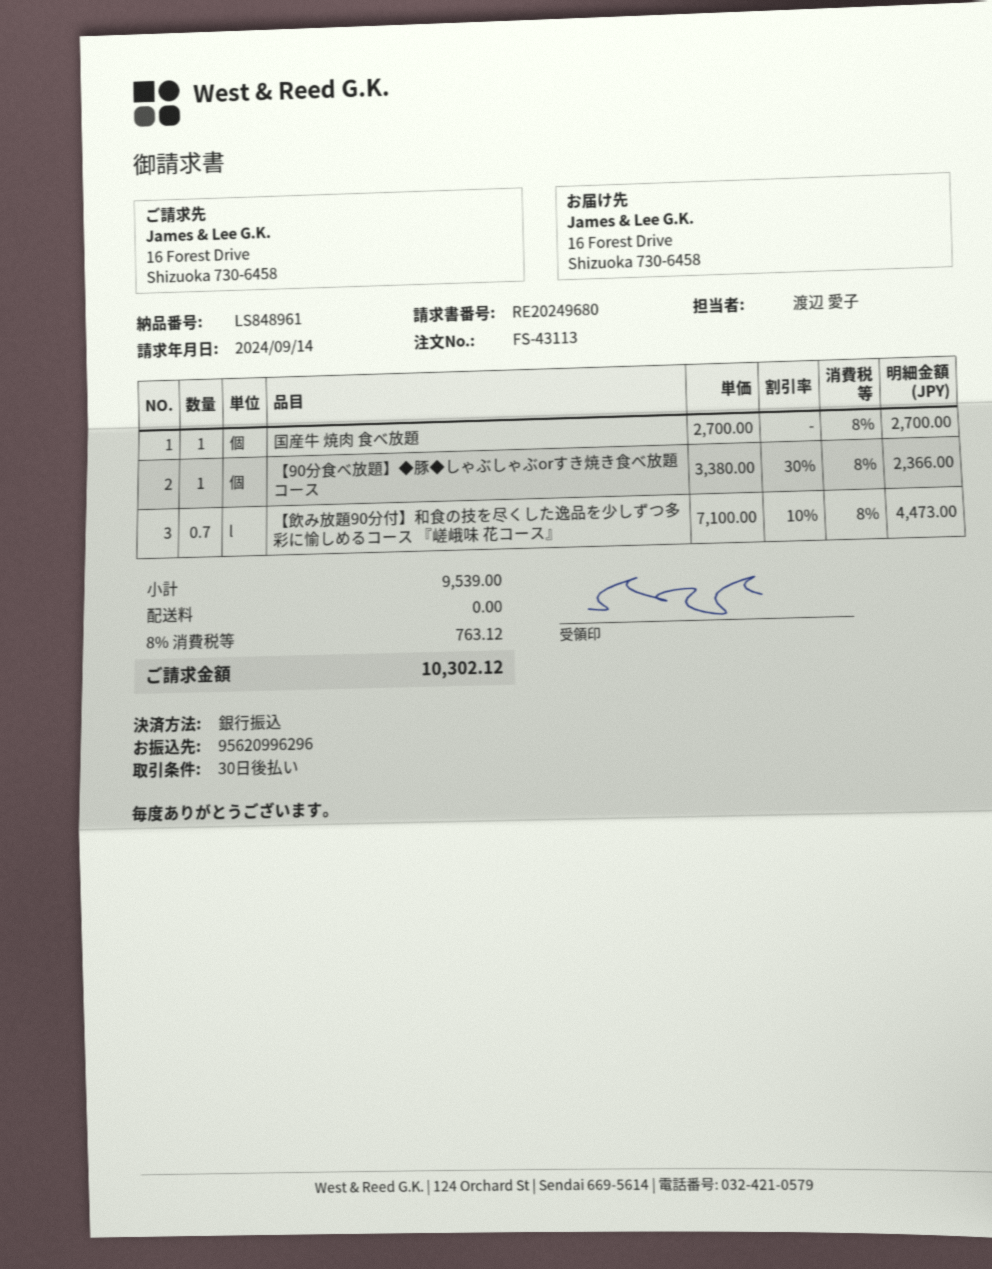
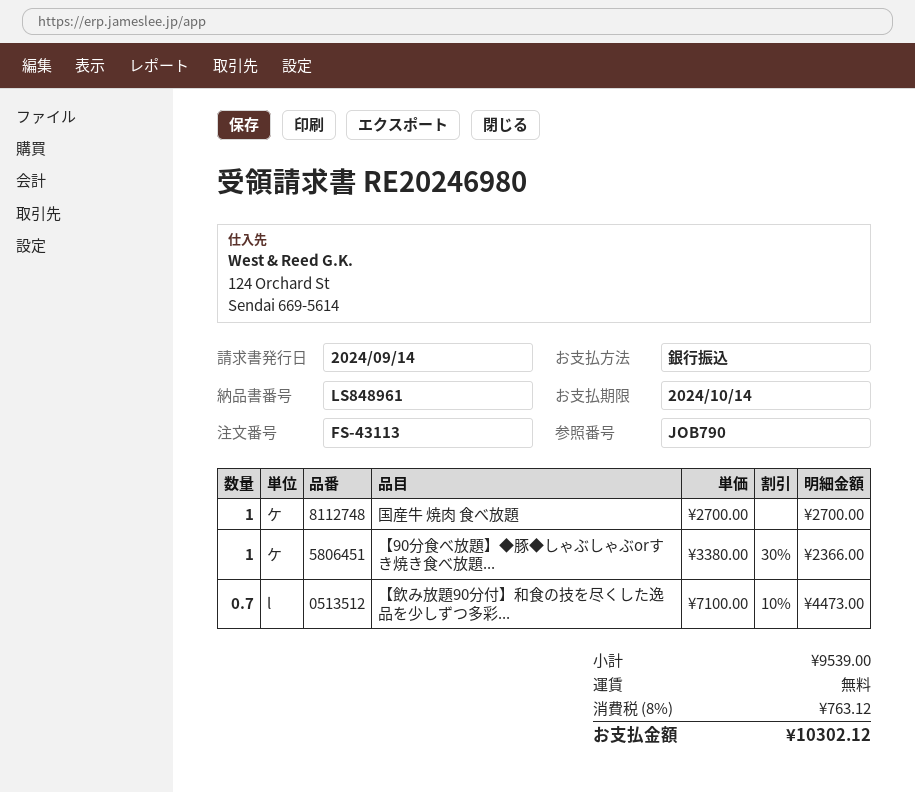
invoice number: RE20249680 -> RE20246980

